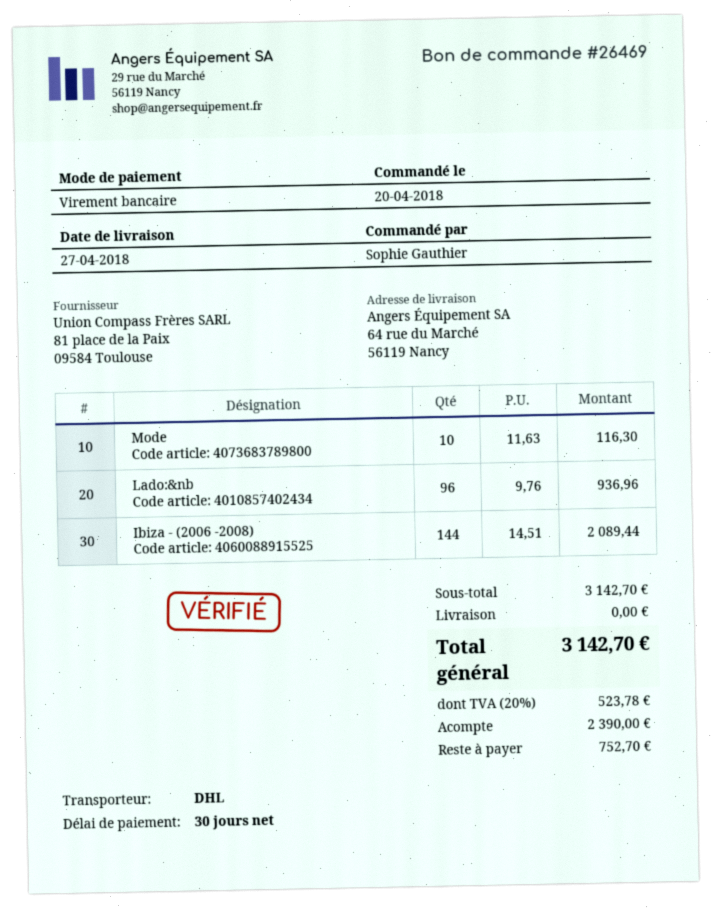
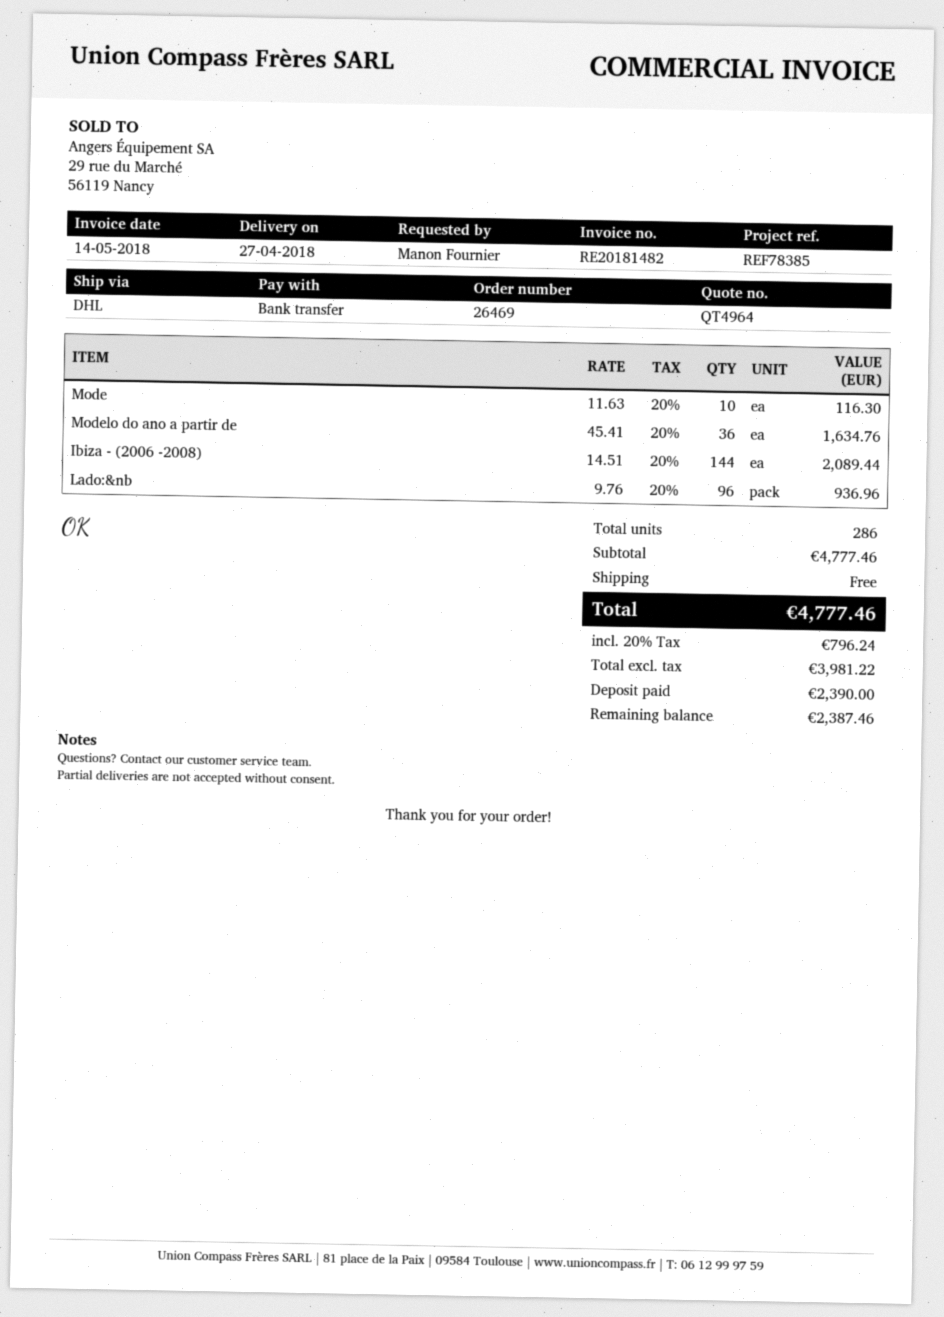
ordered by: Sophie Gauthier -> Manon Fournier
Modelo do ano a partir de: none -> 36 x 45.41 = 1634.76
subtotal: 3142.70 -> 4777.46
tax: 20% = 523.78 -> 20% = 796.24
total: 3142.70 -> 4777.46
balance: 752.70 -> 2387.46

